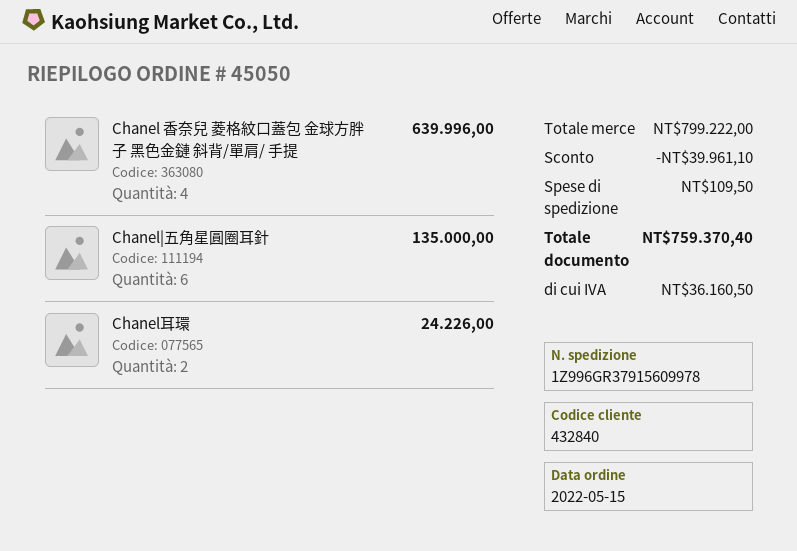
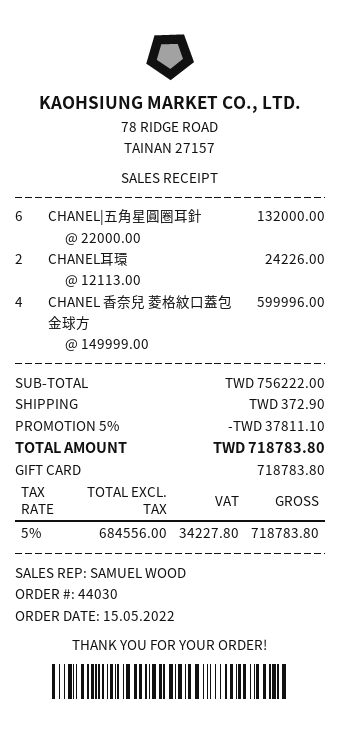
order number: 45050 -> 44030
Chanel 香奈兒 菱格紋口蓋包 金球方胖子 黑色金鏈 斜背/單肩/ 手提: 4 for 639996.00 -> 4 for 599996.00
Chanel|五角星圓圈耳針: 6 for 135000.00 -> 6 for 132000.00
subtotal: 799222.00 -> 756222.00
discount: 39961.10 -> 37811.10
shipping: 109.50 -> 372.90
tax: 36160.50 -> 34227.80
total: 759370.40 -> 718783.80

